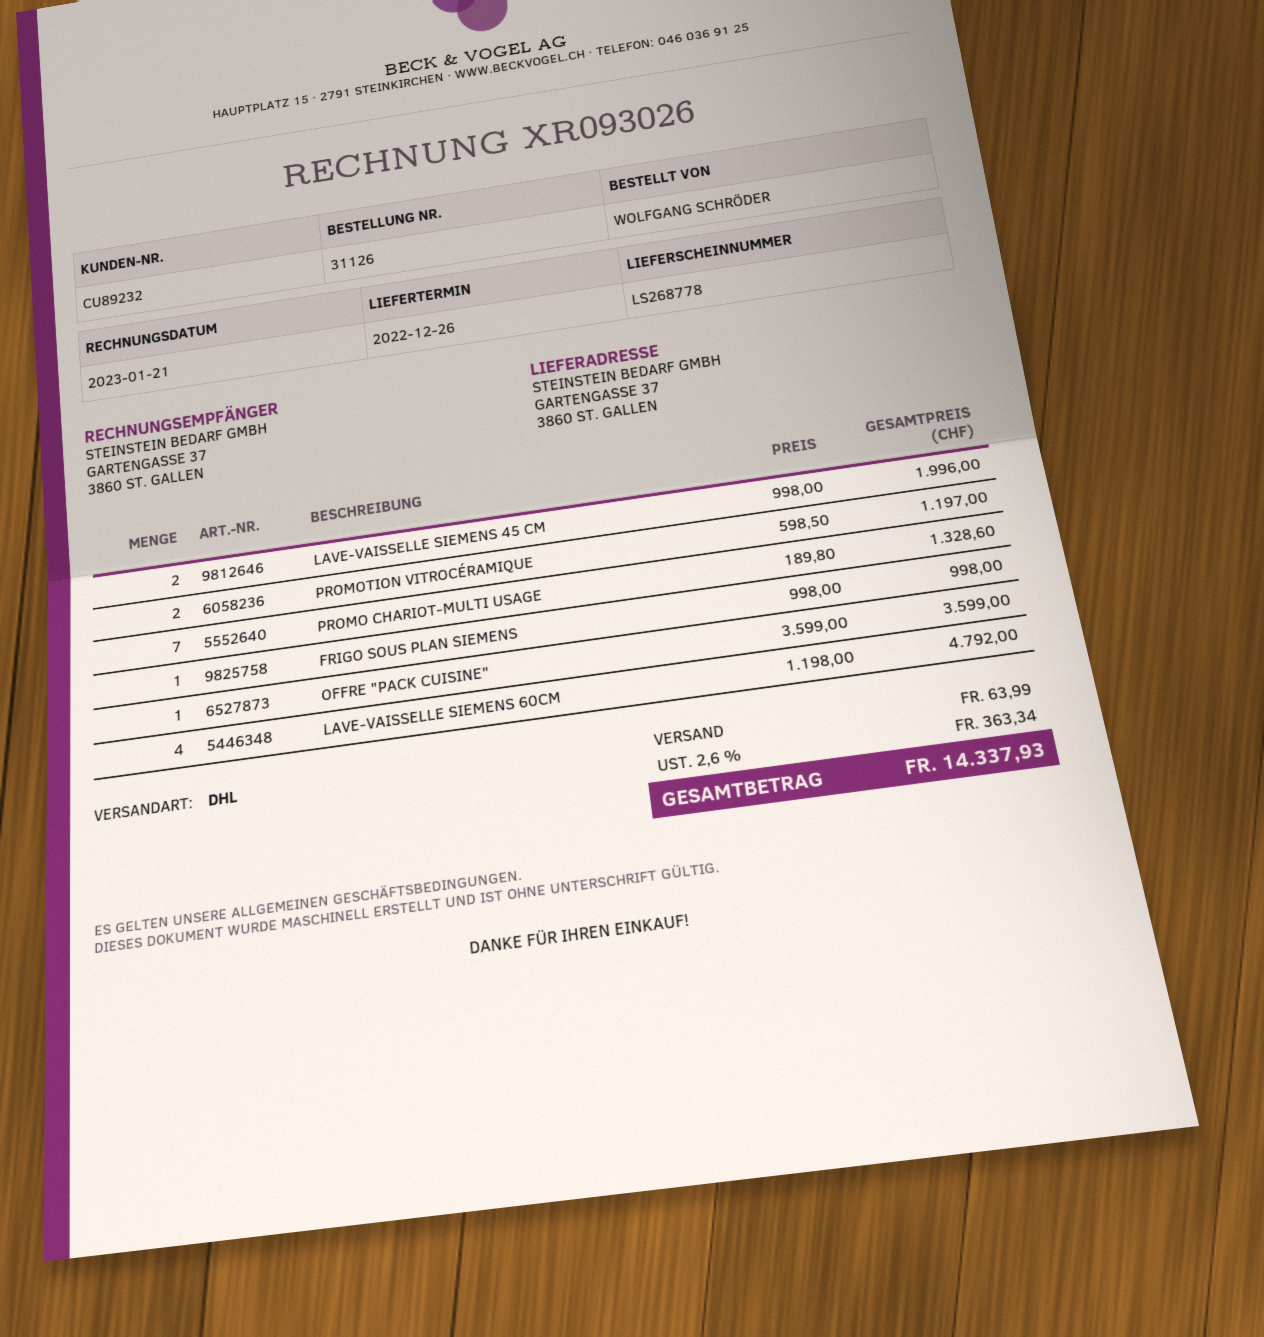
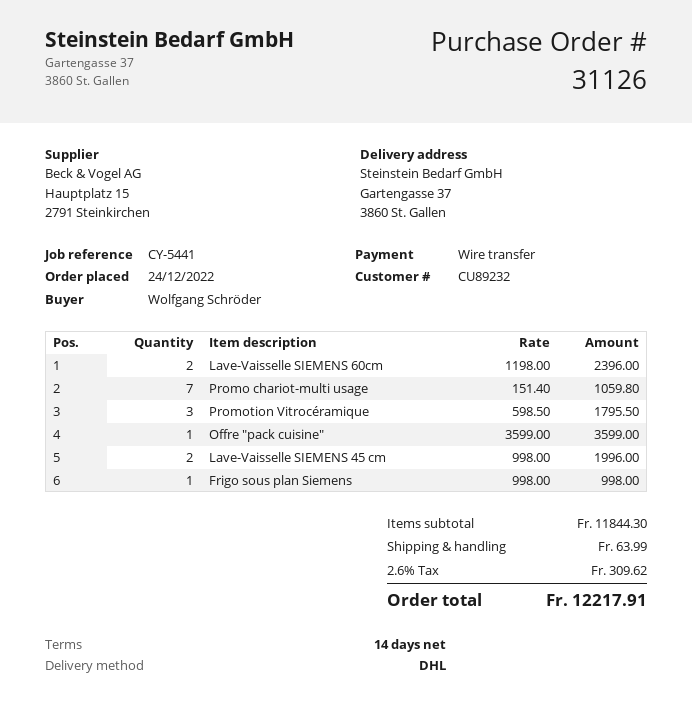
PROMOTION VITROCÉRAMIQUE: 2 x 598.50 = 1197.00 -> 3 x 598.50 = 1795.50
PROMO CHARIOT-MULTI USAGE: 7 x 189.80 = 1328.60 -> 7 x 151.40 = 1059.80
LAVE-VAISSELLE SIEMENS 60CM: 4 x 1198.00 = 4792.00 -> 2 x 1198.00 = 2396.00
tax: 2.6% = 363.34 -> 2.6% = 309.62
total: 14337.93 -> 12217.91

